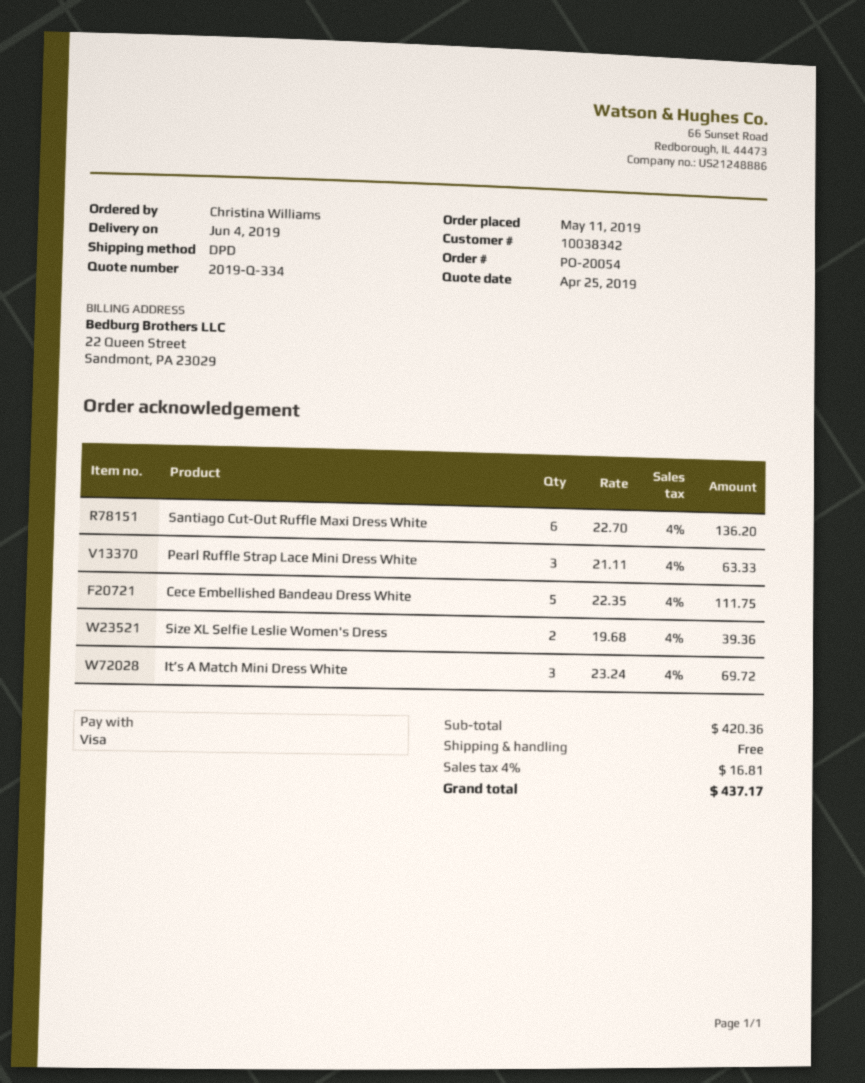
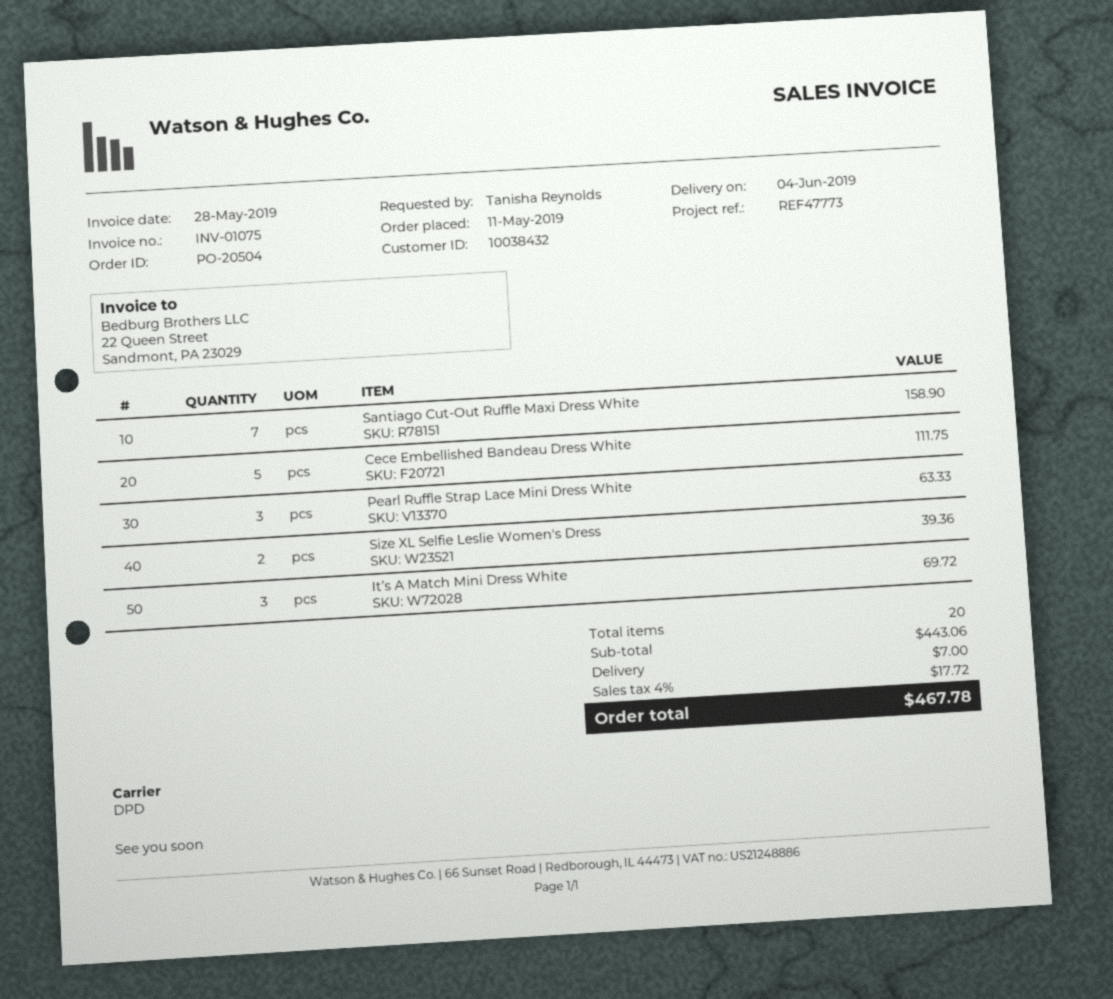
order number: PO-20054 -> PO-20504
customer number: 10038342 -> 10038432
ordered by: Christina Williams -> Tanisha Reynolds
Santiago Cut-Out Ruffle Maxi Dress White: 6 for 136.20 -> 7 for 158.90
subtotal: 420.36 -> 443.06
shipping: 0.00 -> 7.00
tax: 4% = 16.81 -> 4% = 17.72
total: 437.17 -> 467.78

